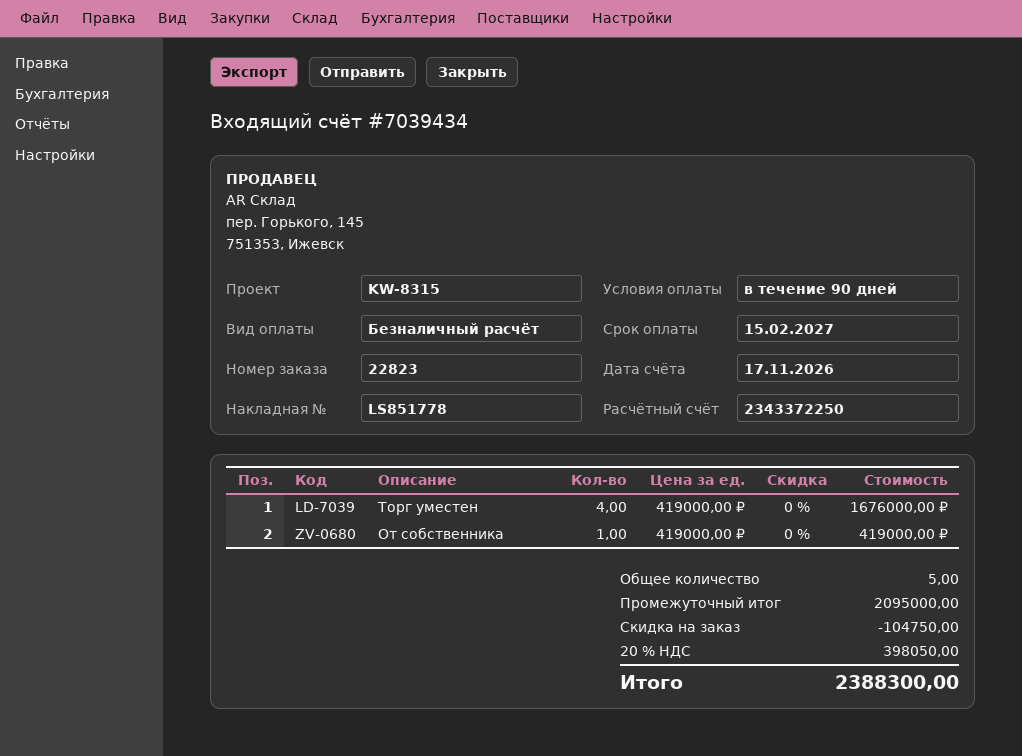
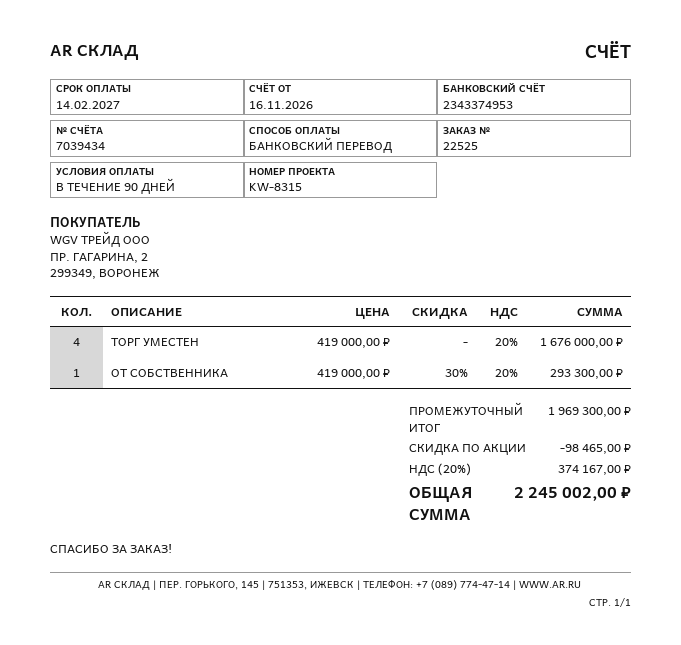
order number: 22823 -> 22525
invoice date: 2026-11-17 -> 2026-11-16
due date: 2027-02-15 -> 2027-02-14
bank account: 2343372250 -> 2343374953
От собственника: 1 x 419000.00 = 419000.00 -> 1 x 419000.00 - 30% = 293300.00
subtotal: 2095000.00 -> 1969300.00
discount: 104750.00 -> 98465.00
tax: 20% = 398050.00 -> 20% = 374167.00
total: 2388300.00 -> 2245002.00

